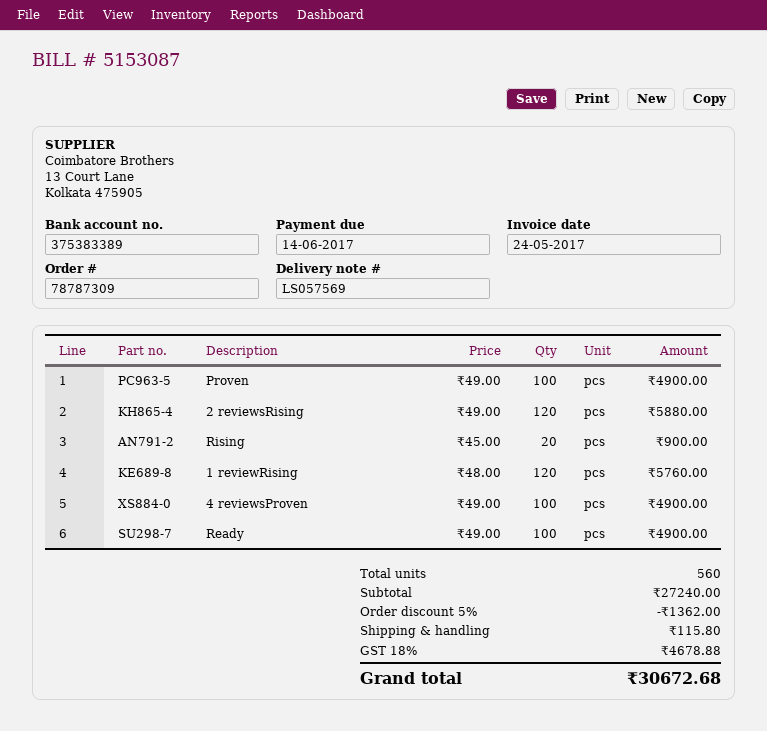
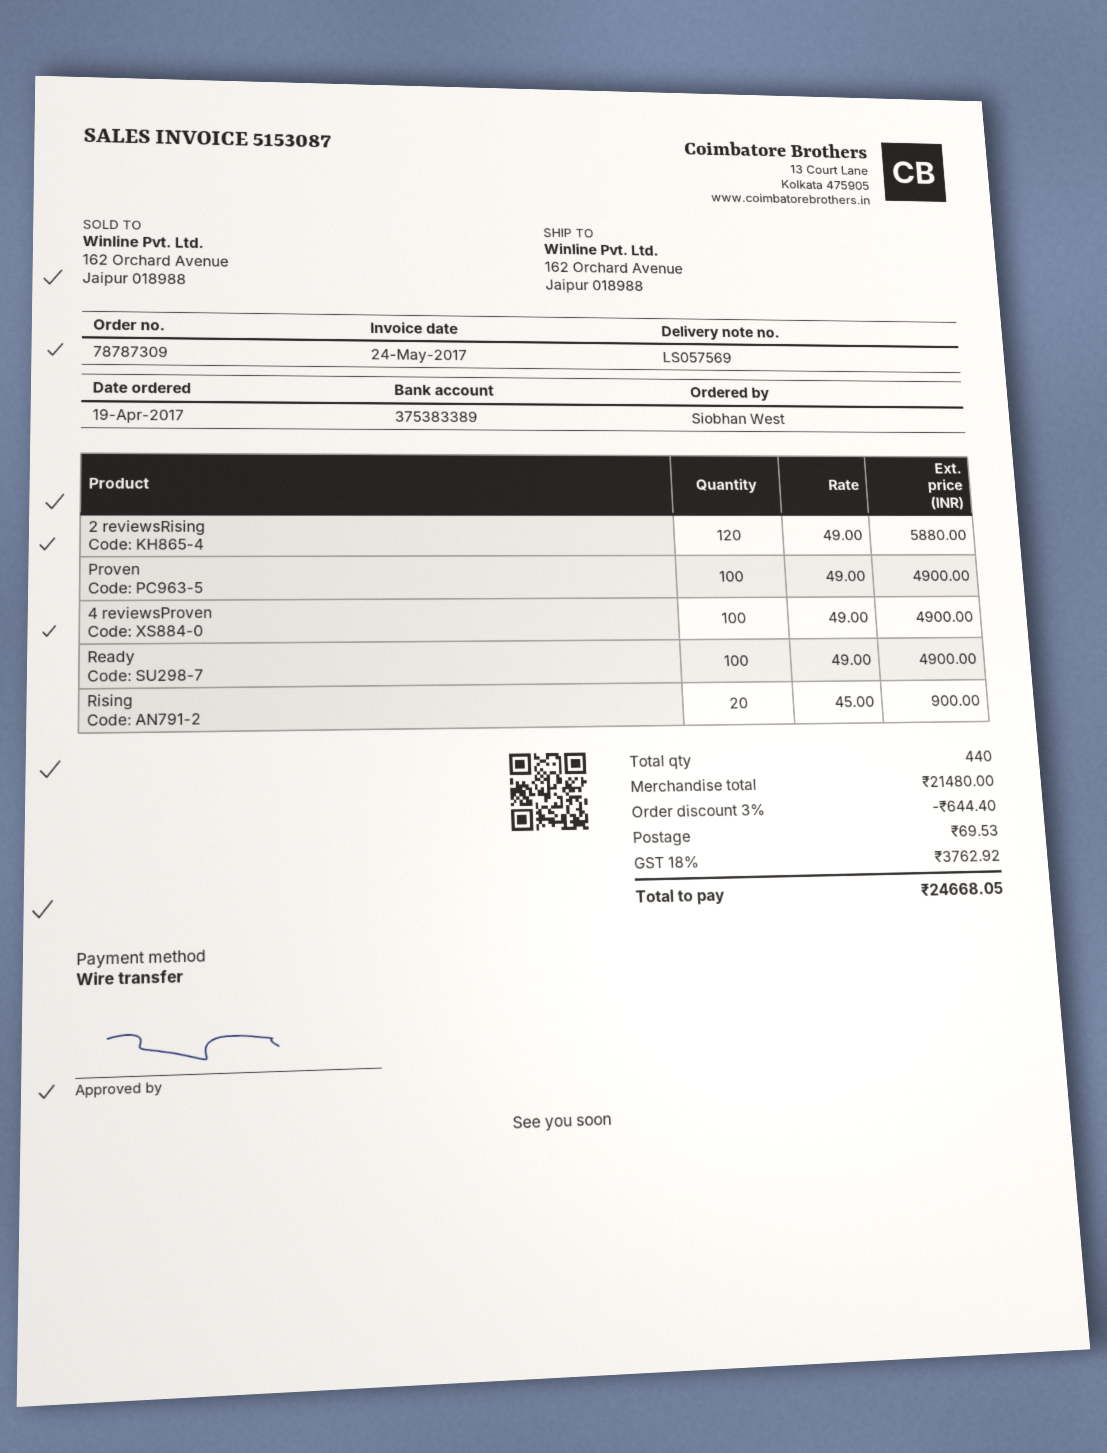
1 reviewRising: 120 x 48.00 = 5760.00 -> none
total quantity: 560 -> 440
subtotal: 27240.00 -> 21480.00
discount: 5% = 1362.00 -> 3% = 644.40
shipping: 115.80 -> 69.53
tax: 18% = 4678.88 -> 18% = 3762.92
total: 30672.68 -> 24668.05

